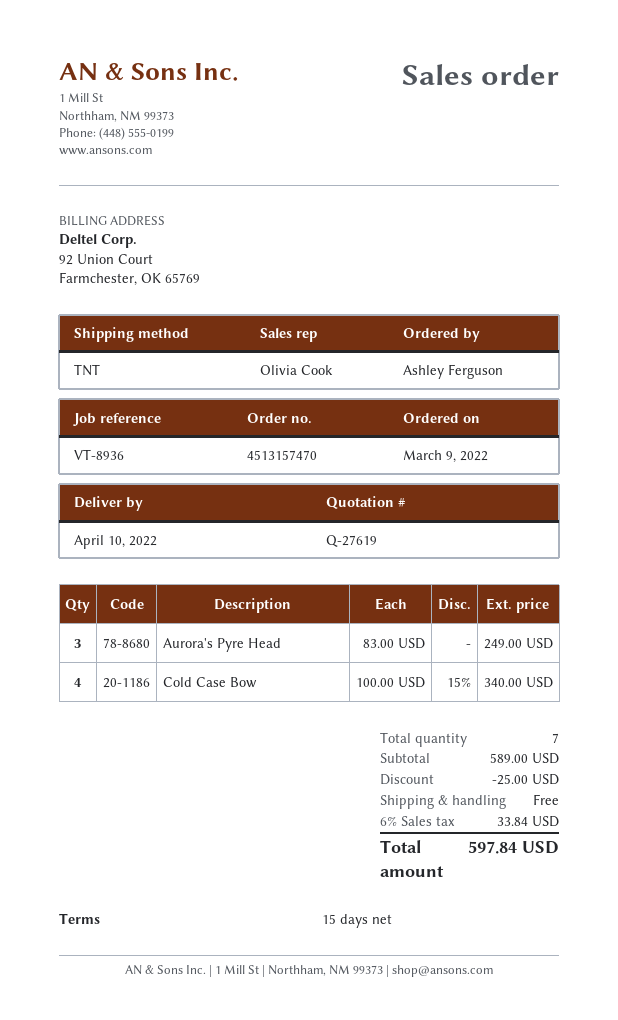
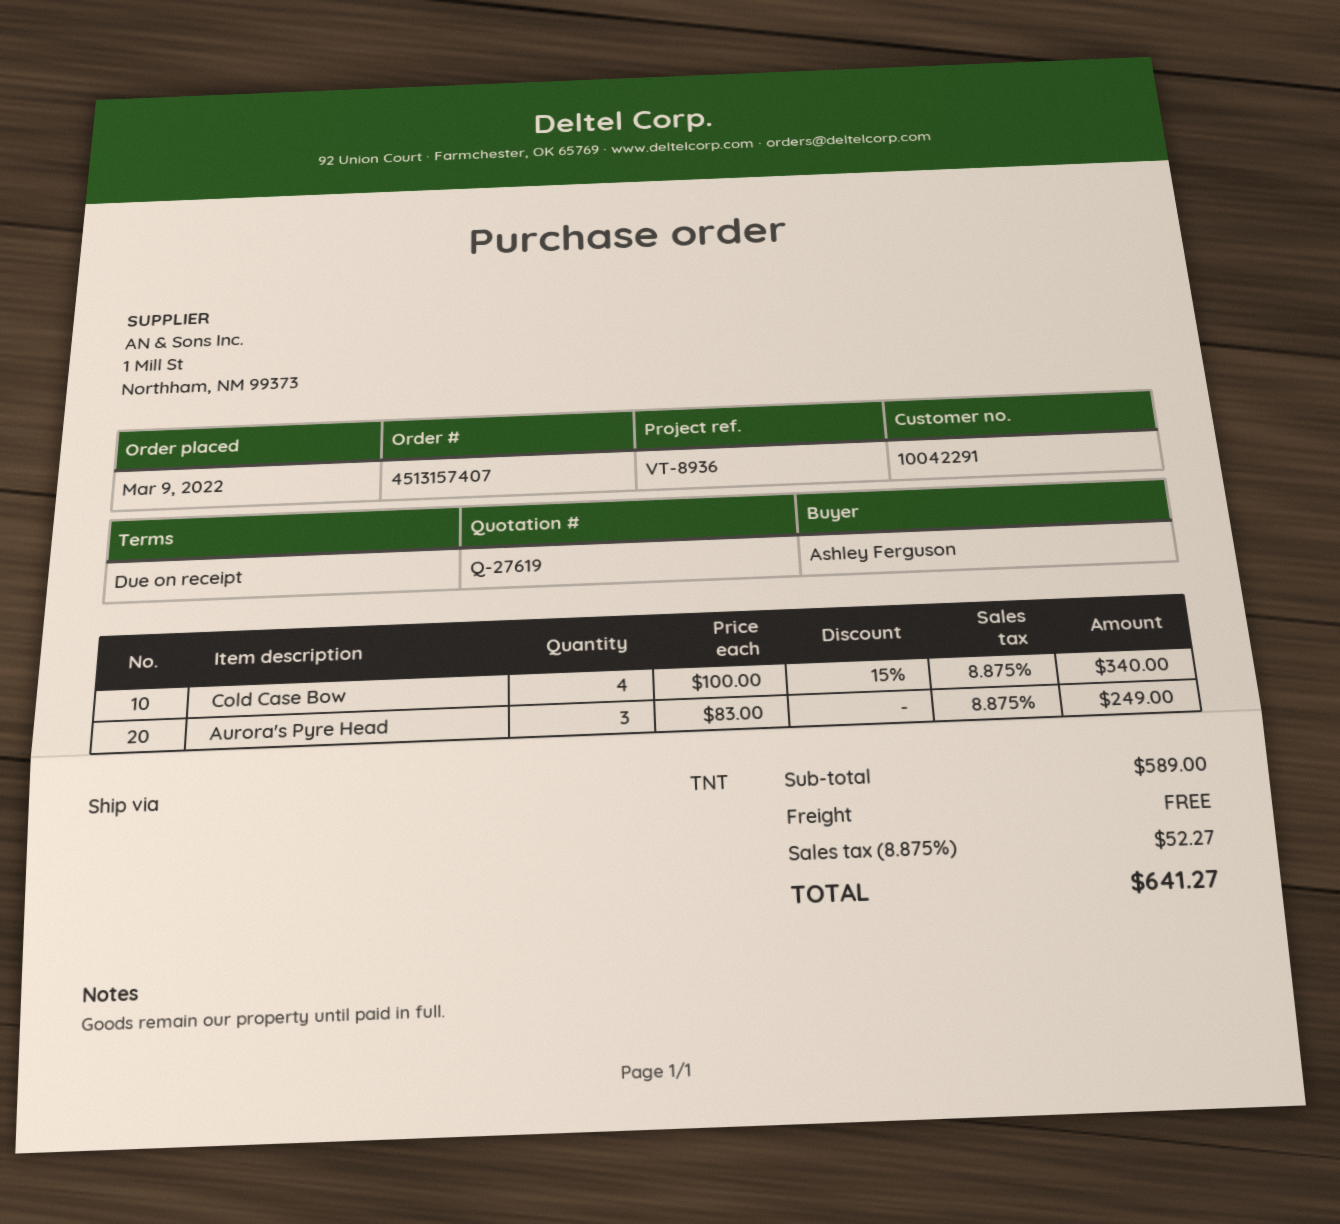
order number: 4513157470 -> 4513157407
payment terms: 15 days -> on receipt
discount: 25.00 -> none
tax: 6% = 33.84 -> 8.875% = 52.27
total: 597.84 -> 641.27

